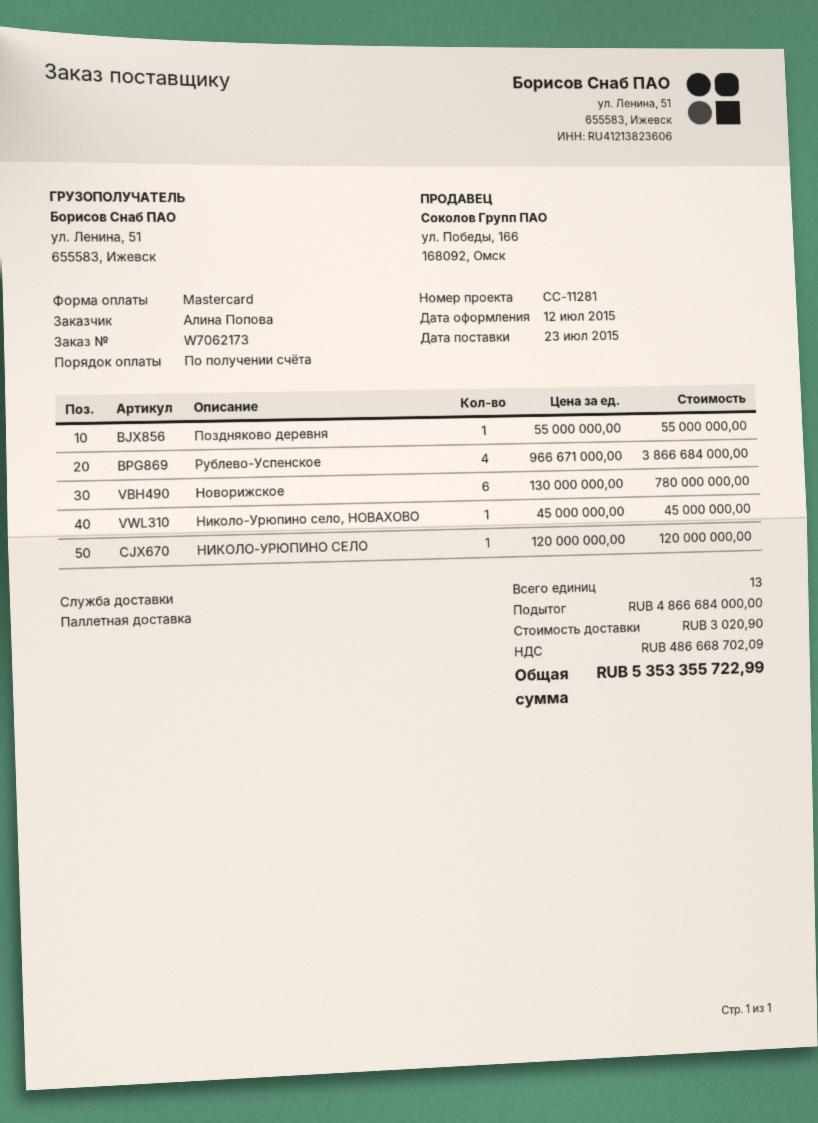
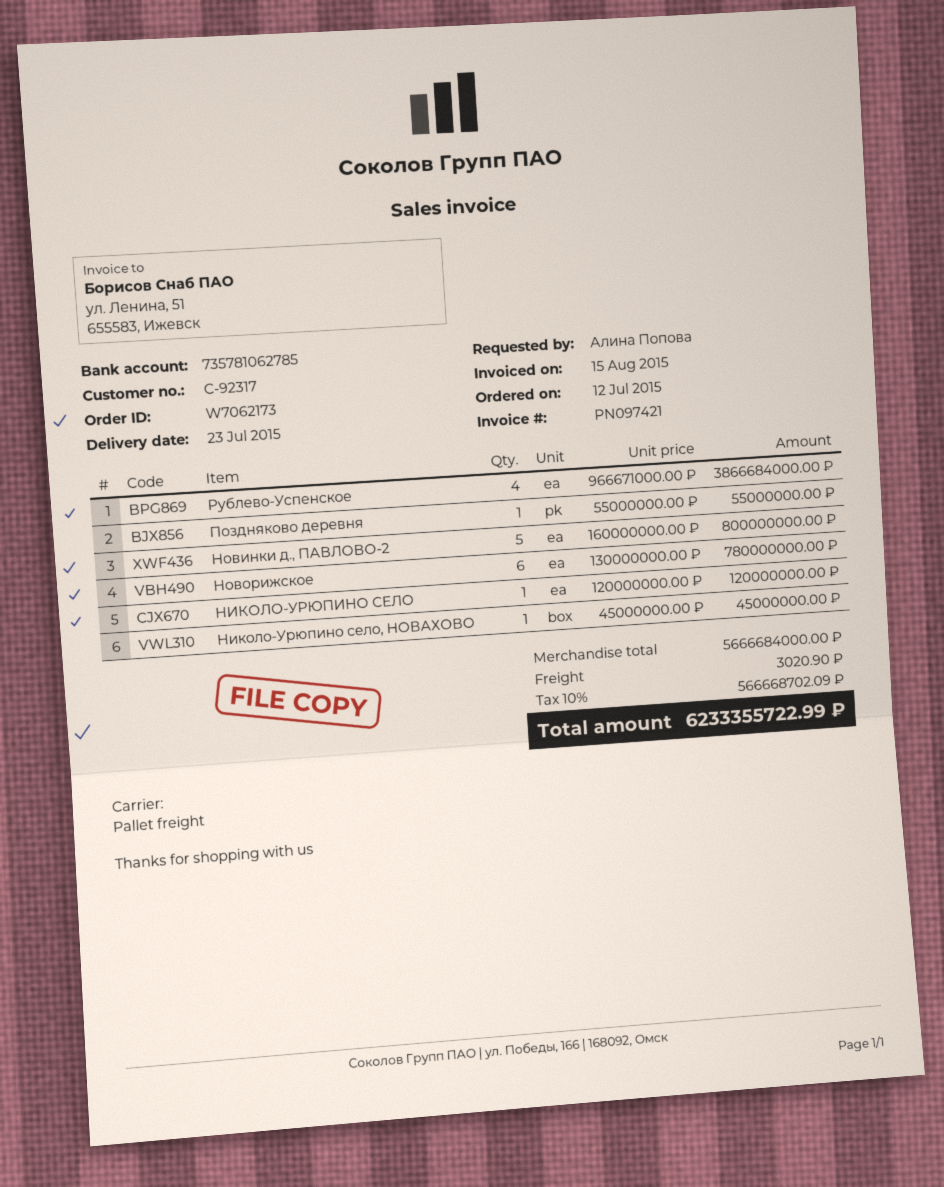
Новинки д., ПАВЛОВО-2: none -> 5 x 160000000.00 = 800000000.00
subtotal: 4866684000.00 -> 5666684000.00
tax: 486668702.09 -> 566668702.09
total: 5353355722.99 -> 6233355722.99

